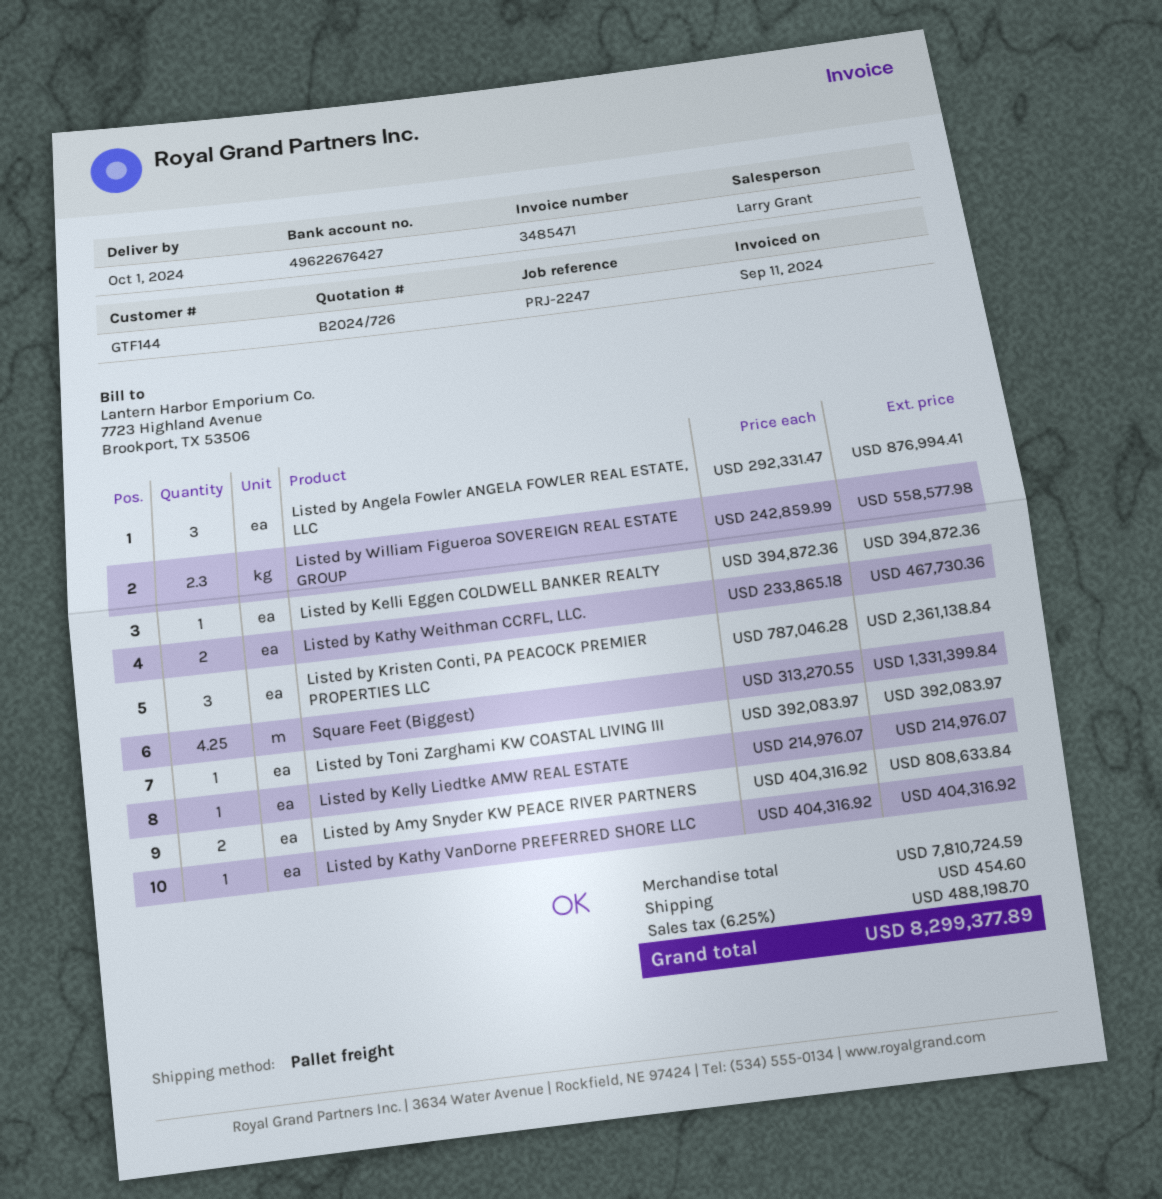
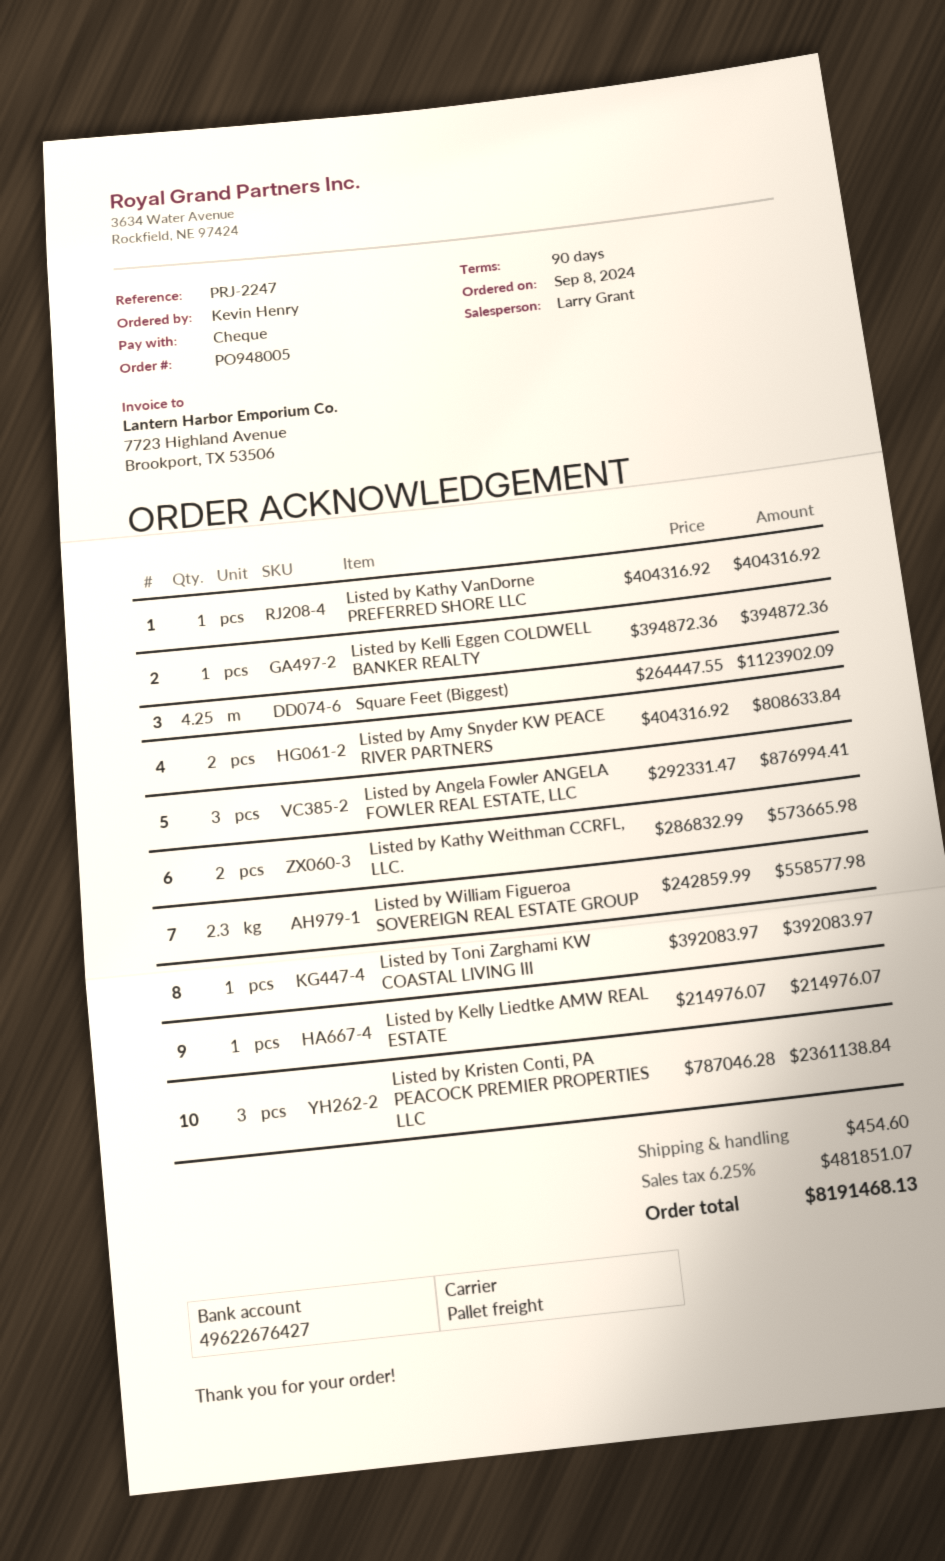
Listed by Kathy Weithman CCRFL, LLC.: 2 x 233865.18 = 467730.36 -> 2 x 286832.99 = 573665.98
Square Feet (Biggest): 4.25 x 313270.55 = 1331399.84 -> 4.25 x 264447.55 = 1123902.09
tax: 6.25% = 488198.70 -> 6.25% = 481851.07
total: 8299377.89 -> 8191468.13

